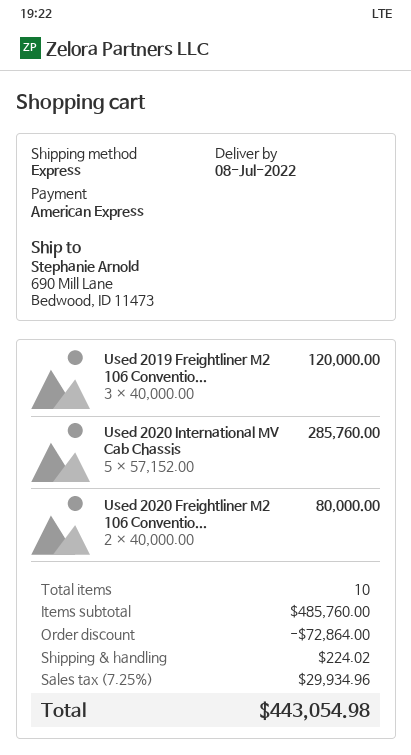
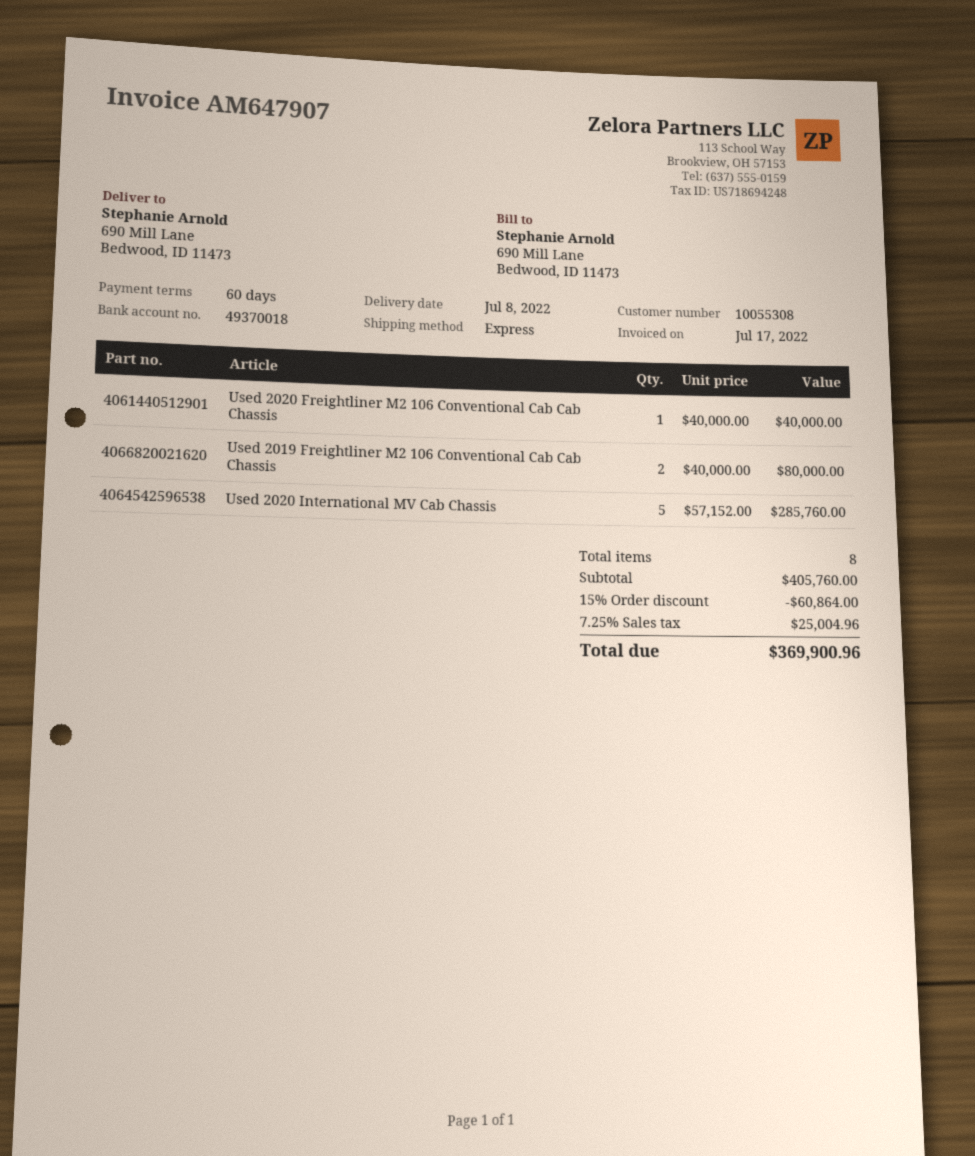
Used 2019 Freightliner M2 106 Conventio...: 3 x 40000.00 = 120000.00 -> 2 x 40000.00 = 80000.00
Used 2020 Freightliner M2 106 Conventio...: 2 x 40000.00 = 80000.00 -> 1 x 40000.00 = 40000.00
total quantity: 10 -> 8
subtotal: 485760.00 -> 405760.00
discount: 72864.00 -> 60864.00
shipping: 224.02 -> none
tax: 7.25% = 29934.96 -> 7.25% = 25004.96
total: 443054.98 -> 369900.96

